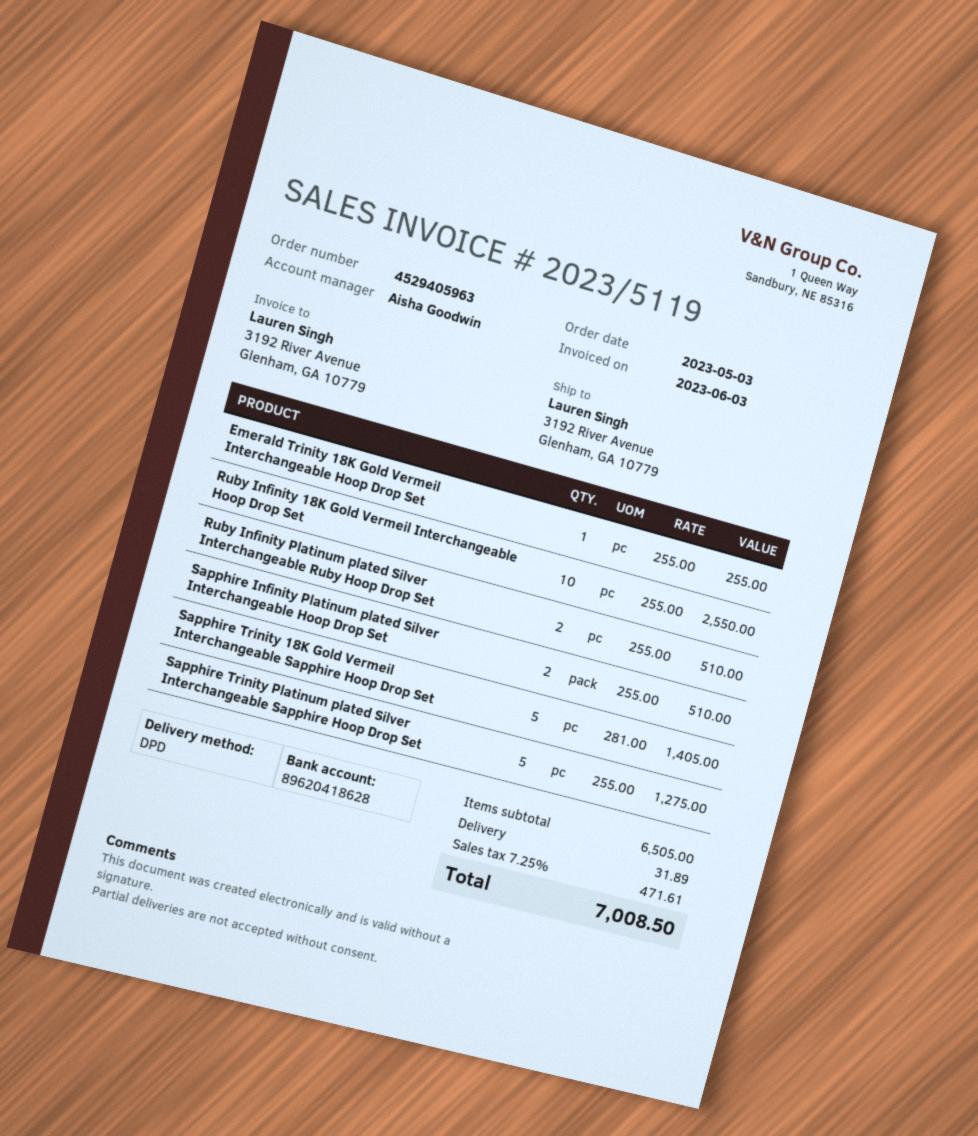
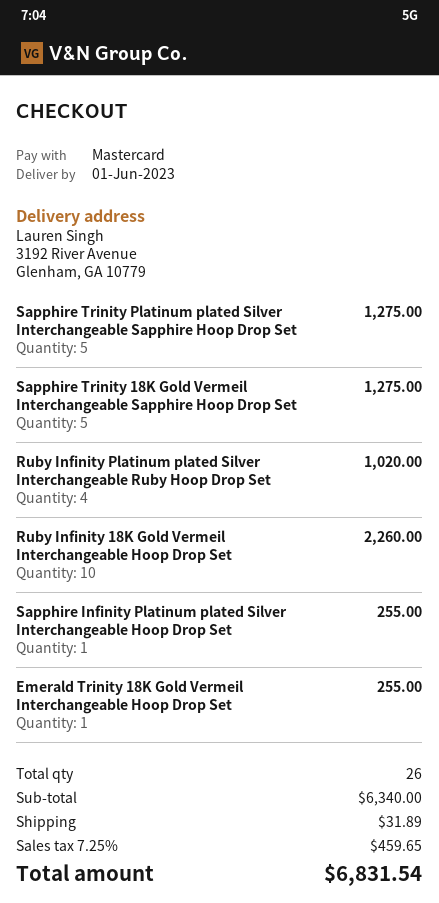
Ruby Infinity 18K Gold Vermeil Interchangeable Hoop Drop Set: 10 for 2550.00 -> 10 for 2260.00
Ruby Infinity Platinum plated Silver Interchangeable Ruby Hoop Drop Set: 2 for 510.00 -> 4 for 1020.00
Sapphire Infinity Platinum plated Silver Interchangeable Hoop Drop Set: 2 for 510.00 -> 1 for 255.00
Sapphire Trinity 18K Gold Vermeil Interchangeable Sapphire Hoop Drop Set: 5 for 1405.00 -> 5 for 1275.00
subtotal: 6505.00 -> 6340.00
tax: 7.25% = 471.61 -> 7.25% = 459.65
total: 7008.50 -> 6831.54

